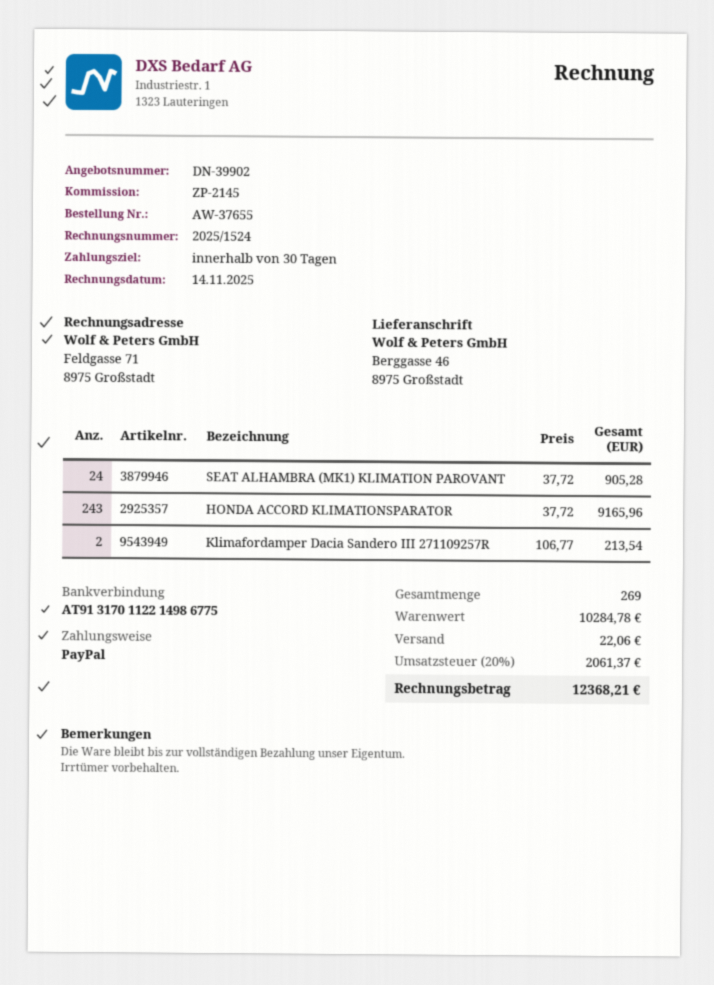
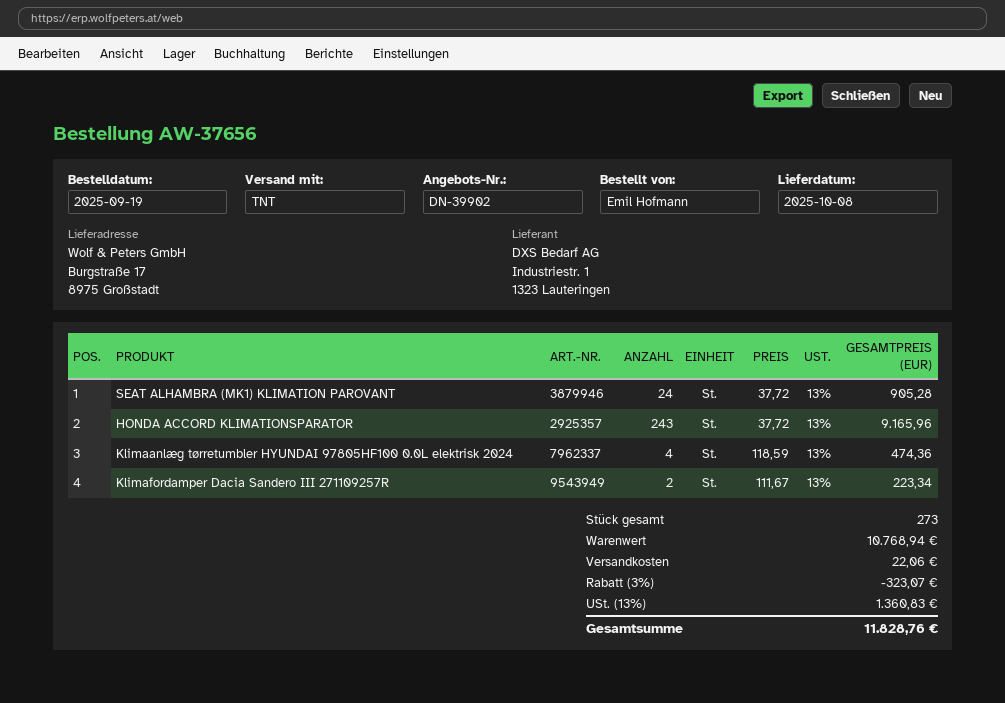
order number: AW-37655 -> AW-37656
ship to: Berggasse 46, 8975 Großstadt -> Burgstraße 17, 8975 Großstadt
Klimafordamper Dacia Sandero III 271109257R: 2 x 106.77 = 213.54 -> 2 x 111.67 = 223.34
Klimaanlæg tørretumbler HYUNDAI 97805HF100 0.0L elektrisk 2024: none -> 4 x 118.59 = 474.36
total quantity: 269 -> 273
subtotal: 10284.78 -> 10768.94
discount: none -> 3% = 323.07
tax: 20% = 2061.37 -> 13% = 1360.83
total: 12368.21 -> 11828.76

